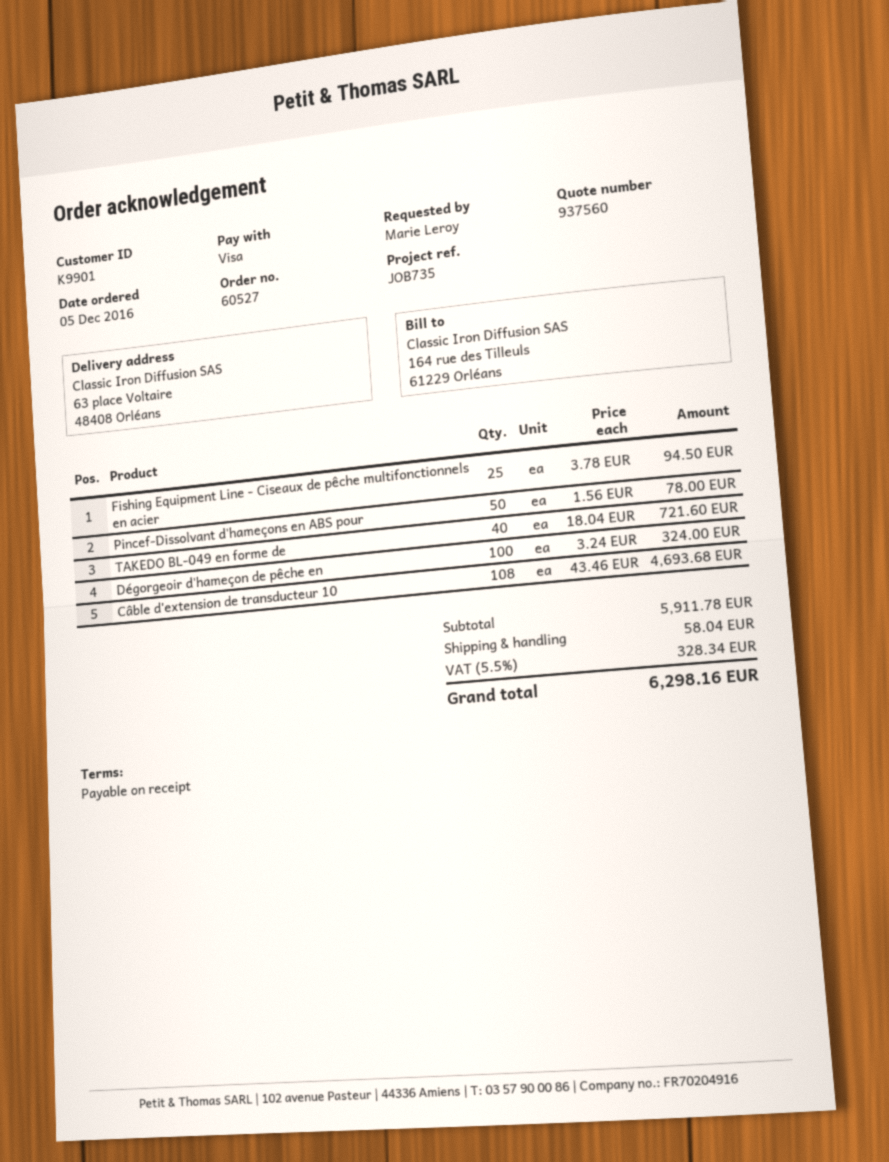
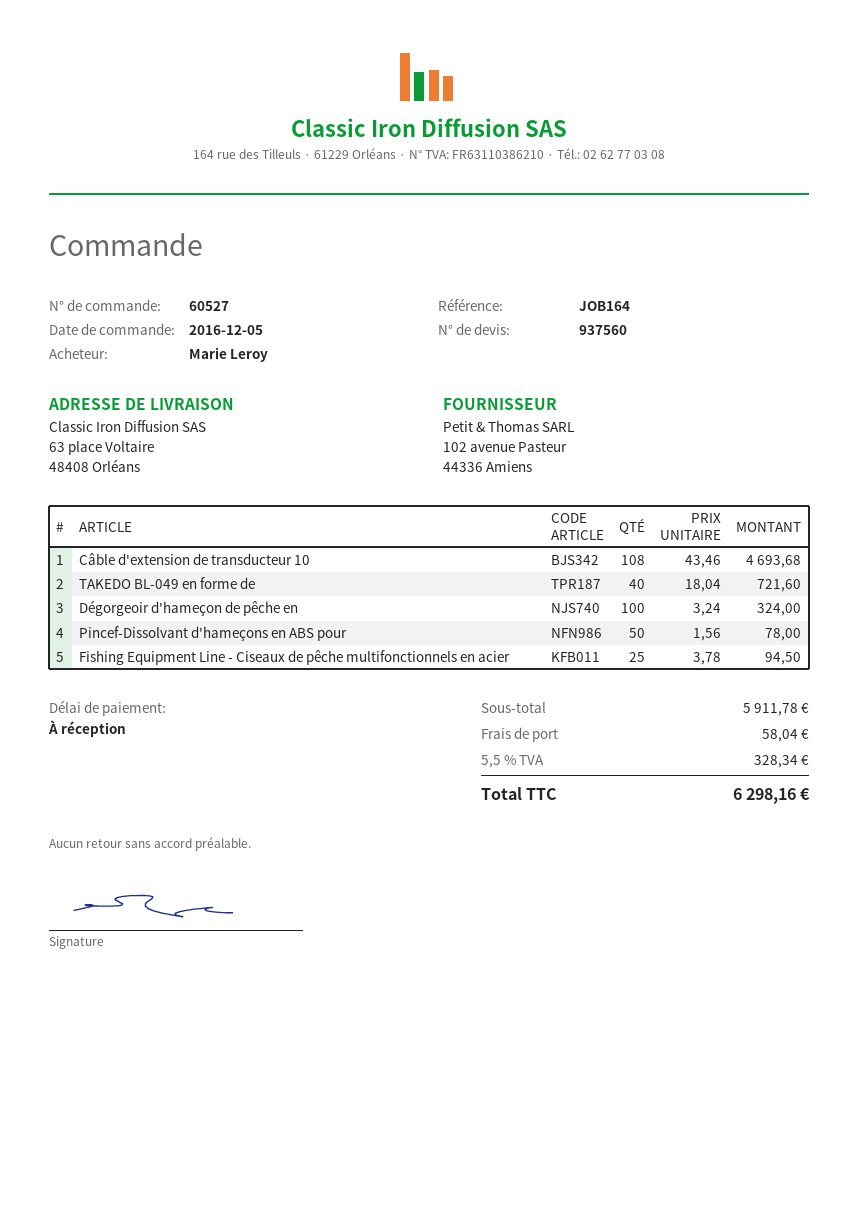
reference: JOB735 -> JOB164

